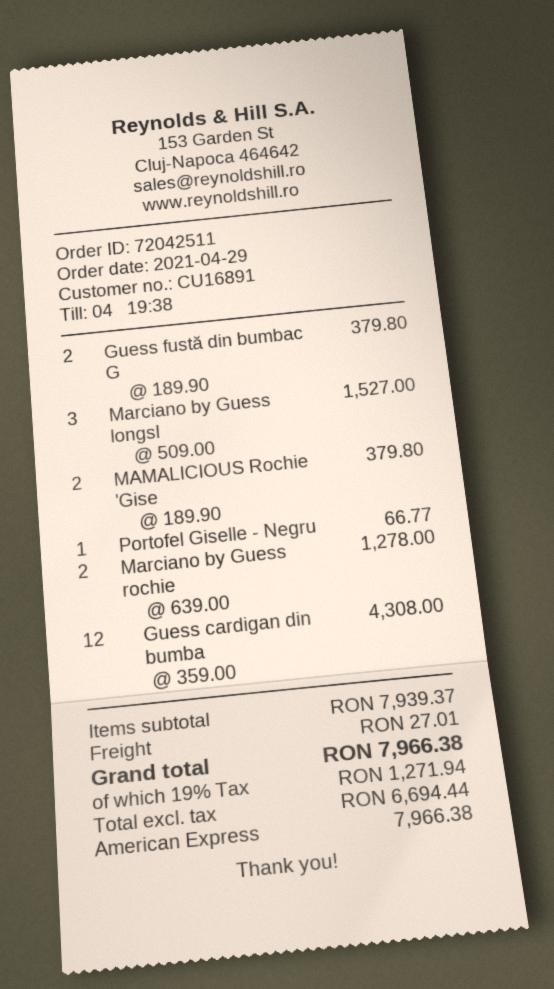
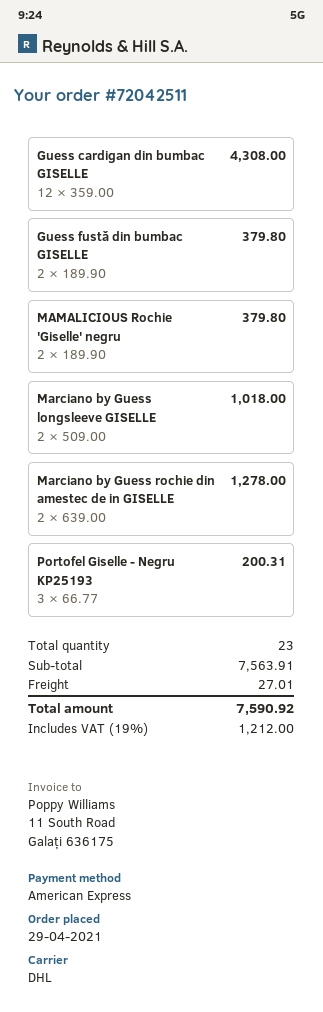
Marciano by Guess longsl: 3 x 509.00 = 1527.00 -> 2 x 509.00 = 1018.00
Portofel Giselle - Negru: 1 x 66.77 = 66.77 -> 3 x 66.77 = 200.31
subtotal: 7939.37 -> 7563.91
tax: 19% = 1271.94 -> 19% = 1212.00
total: 7966.38 -> 7590.92

